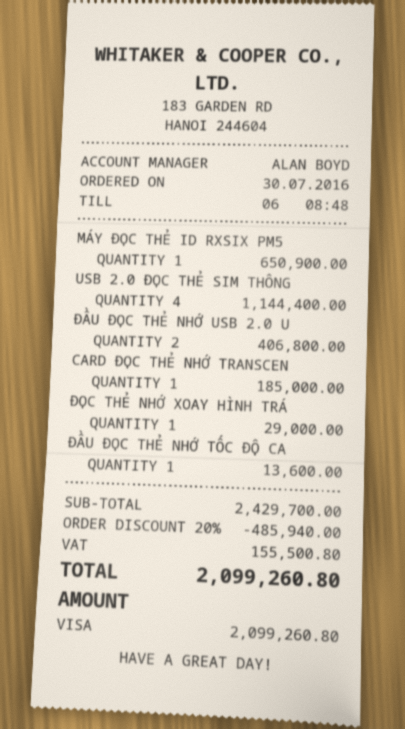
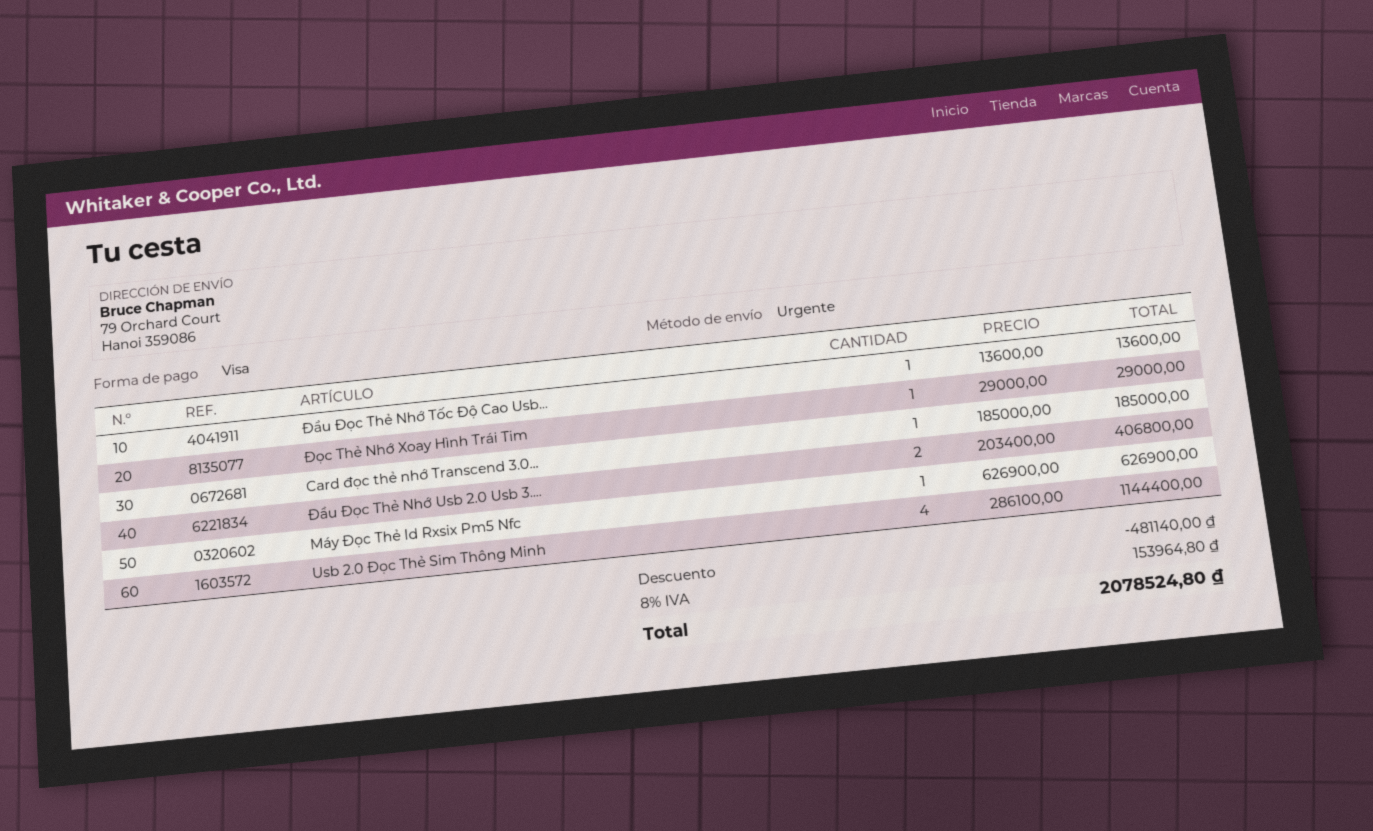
MÁY ĐỌC THẺ ID RXSIX PM5: 1 for 650900.00 -> 1 for 626900.00
discount: 485940.00 -> 481140.00
tax: 155500.80 -> 153964.80
total: 2099260.80 -> 2078524.80

